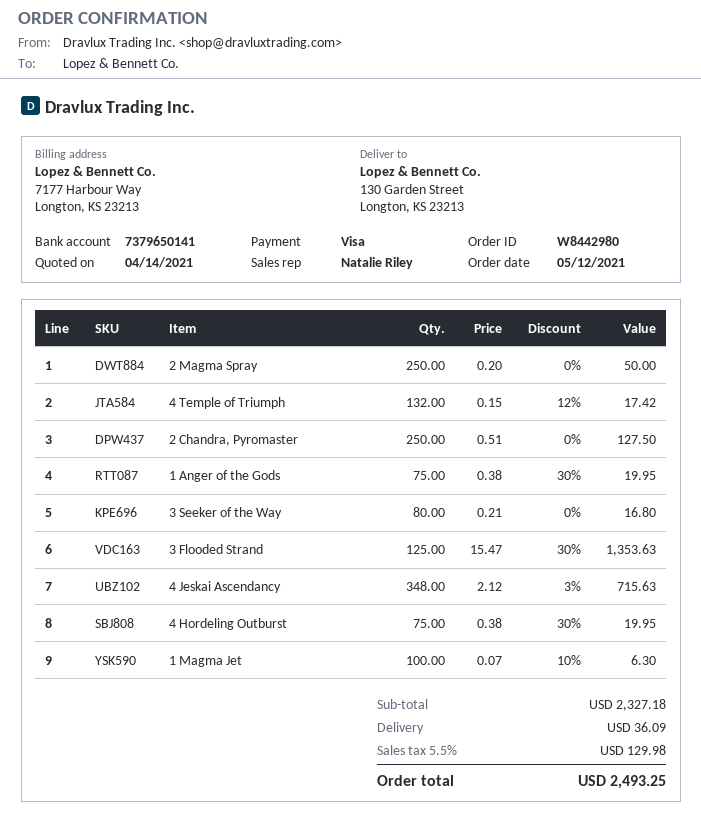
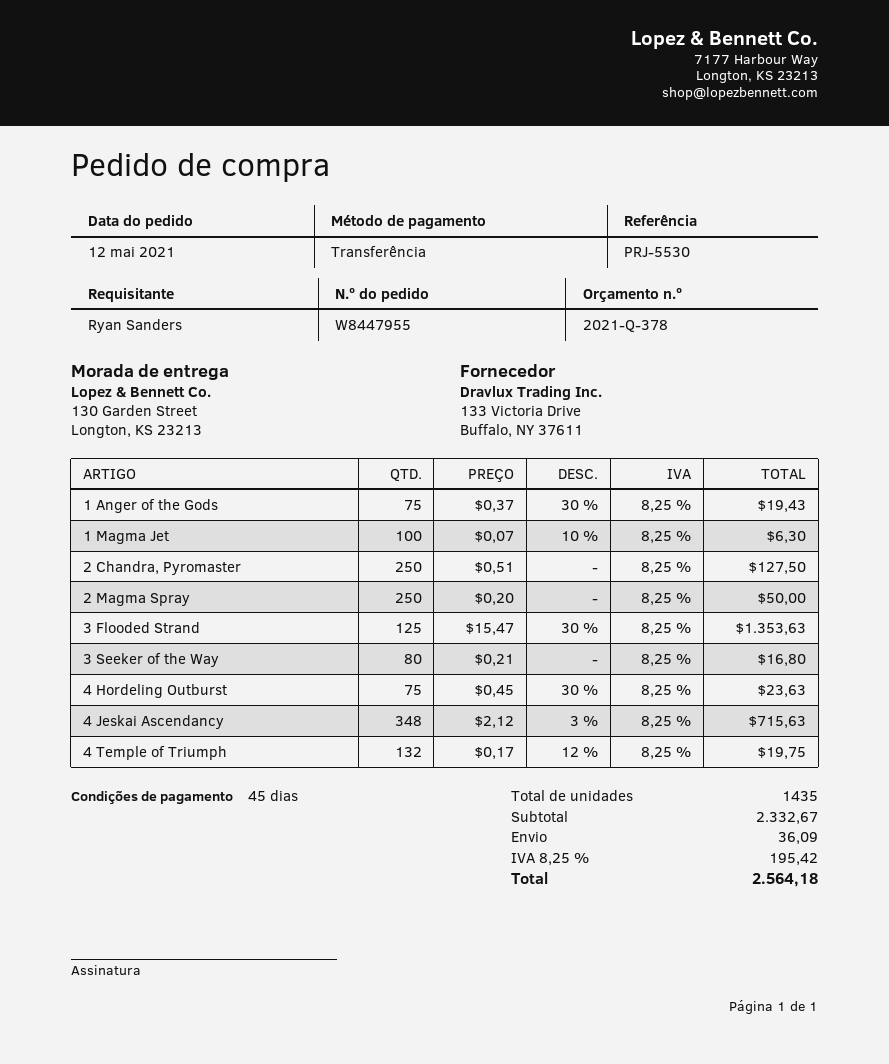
order number: W8442980 -> W8447955
payment method: Visa -> bank transfer
4 Temple of Triumph: 132 x 0.15 - 12% = 17.42 -> 132 x 0.17 - 12% = 19.75
1 Anger of the Gods: 75 x 0.38 - 30% = 19.95 -> 75 x 0.37 - 30% = 19.43
4 Hordeling Outburst: 75 x 0.38 - 30% = 19.95 -> 75 x 0.45 - 30% = 23.63
subtotal: 2327.18 -> 2332.67
tax: 5.5% = 129.98 -> 8.25% = 195.42
total: 2493.25 -> 2564.18

